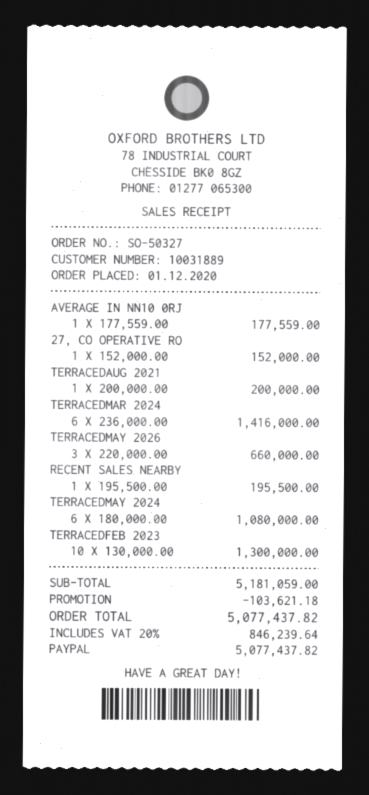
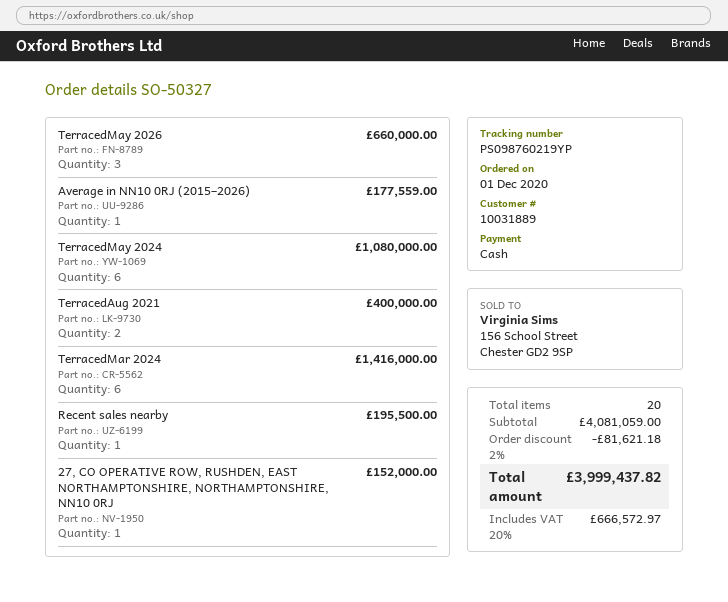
payment method: PayPal -> cash
TERRACEDAUG 2021: 1 for 200000.00 -> 2 for 400000.00
TERRACEDFEB 2023: 10 for 1300000.00 -> none
subtotal: 5181059.00 -> 4081059.00
discount: 103621.18 -> 81621.18
tax: 20% = 846239.64 -> 20% = 666572.97
total: 5077437.82 -> 3999437.82

